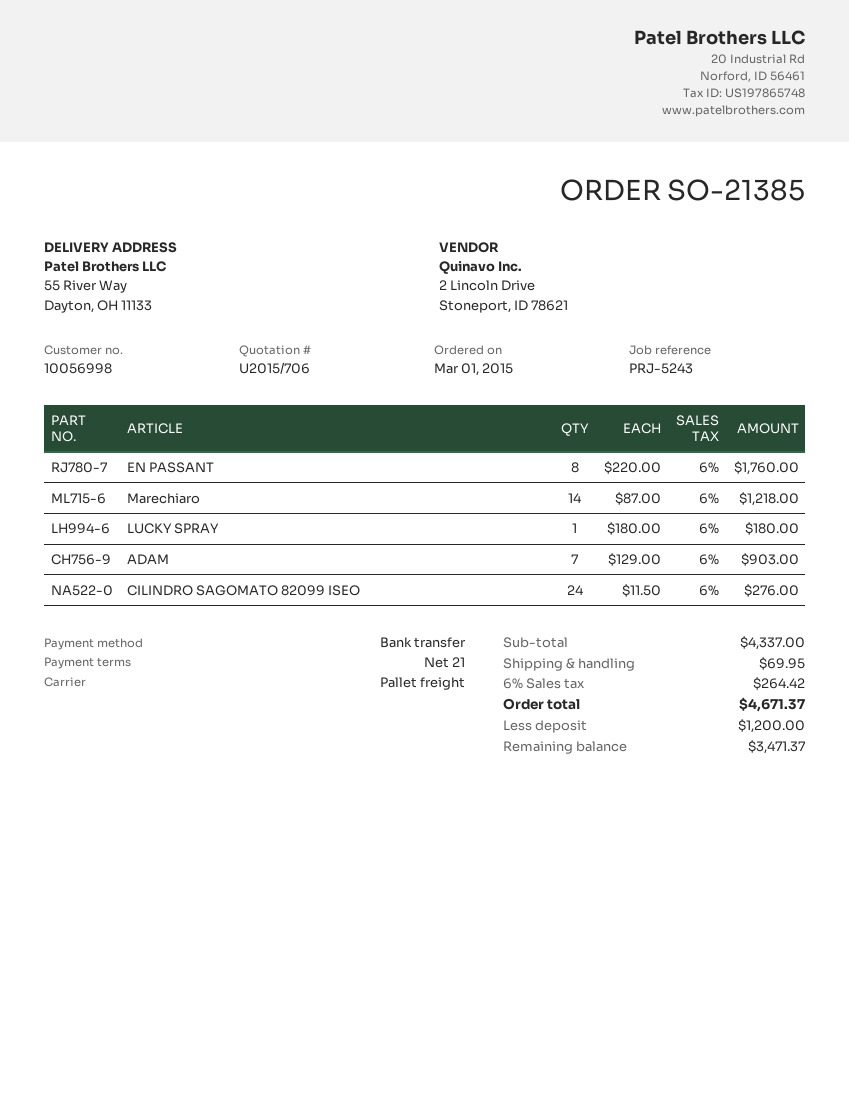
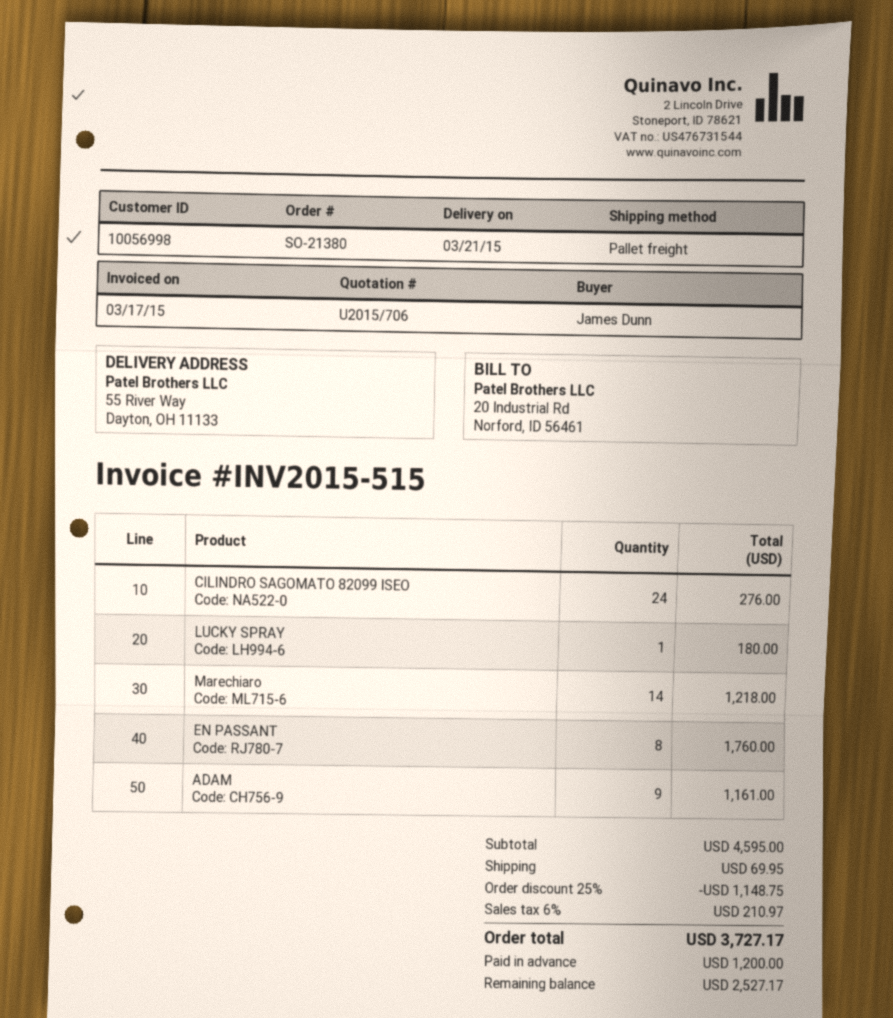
order number: SO-21385 -> SO-21380
ADAM: 7 for 903.00 -> 9 for 1161.00
subtotal: 4337.00 -> 4595.00
discount: none -> 25% = 1148.75
tax: 6% = 264.42 -> 6% = 210.97
total: 4671.37 -> 3727.17
balance: 3471.37 -> 2527.17

